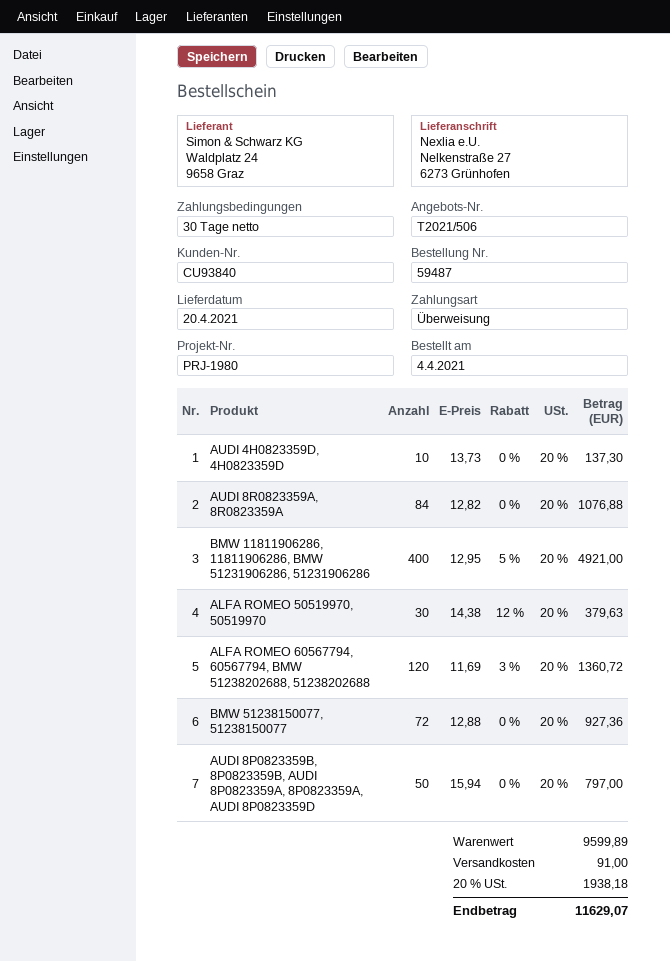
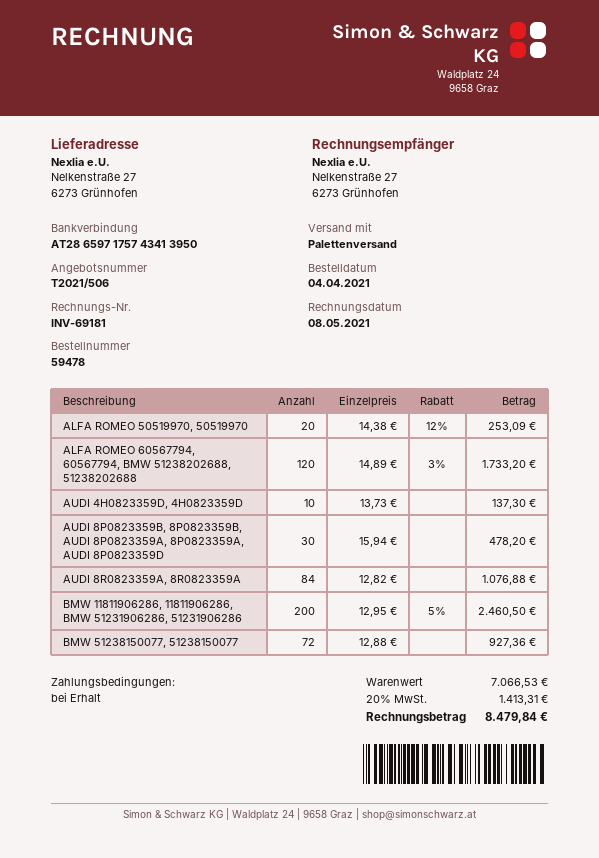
order number: 59487 -> 59478
payment terms: 30 days -> on receipt
BMW 11811906286, 11811906286, BMW 51231906286, 51231906286: 400 x 12.95 - 5% = 4921.00 -> 200 x 12.95 - 5% = 2460.50
ALFA ROMEO 50519970, 50519970: 30 x 14.38 - 12% = 379.63 -> 20 x 14.38 - 12% = 253.09
ALFA ROMEO 60567794, 60567794, BMW 51238202688, 51238202688: 120 x 11.69 - 3% = 1360.72 -> 120 x 14.89 - 3% = 1733.20
AUDI 8P0823359B, 8P0823359B, AUDI 8P0823359A, 8P0823359A, AUDI 8P0823359D: 50 x 15.94 = 797.00 -> 30 x 15.94 = 478.20
subtotal: 9599.89 -> 7066.53
shipping: 91.00 -> none
tax: 20% = 1938.18 -> 20% = 1413.31
total: 11629.07 -> 8479.84

